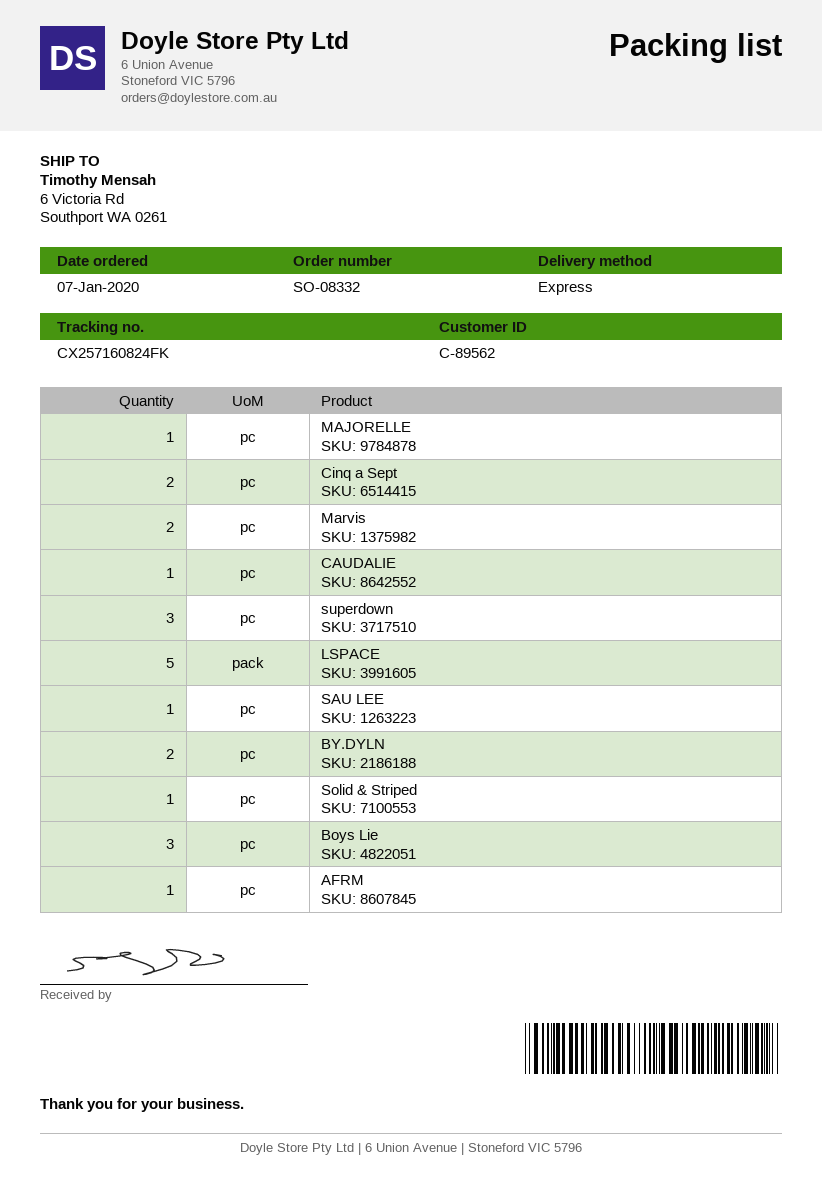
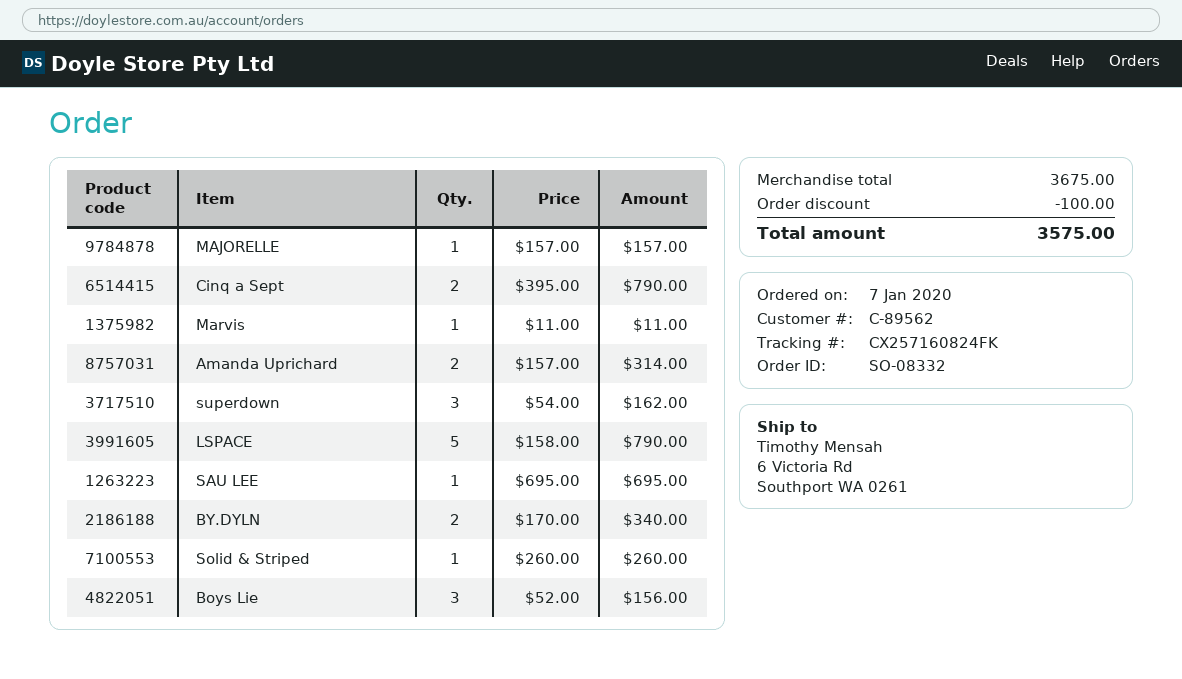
Marvis: 2 -> 1
CAUDALIE: 1 -> none
AFRM: 1 -> none
Amanda Uprichard: none -> 2

